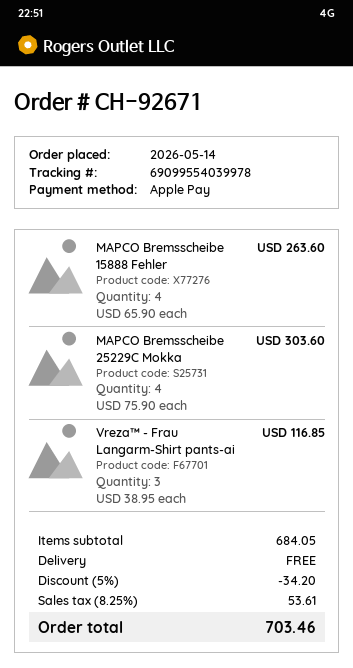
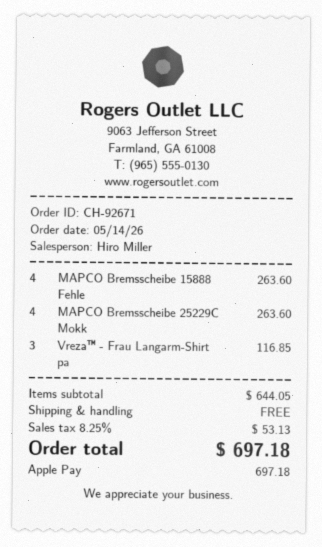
MAPCO Bremsscheibe 25229C Mokka: 4 for 303.60 -> 4 for 263.60
subtotal: 684.05 -> 644.05
discount: 5% = 34.20 -> none
tax: 8.25% = 53.61 -> 8.25% = 53.13
total: 703.46 -> 697.18

